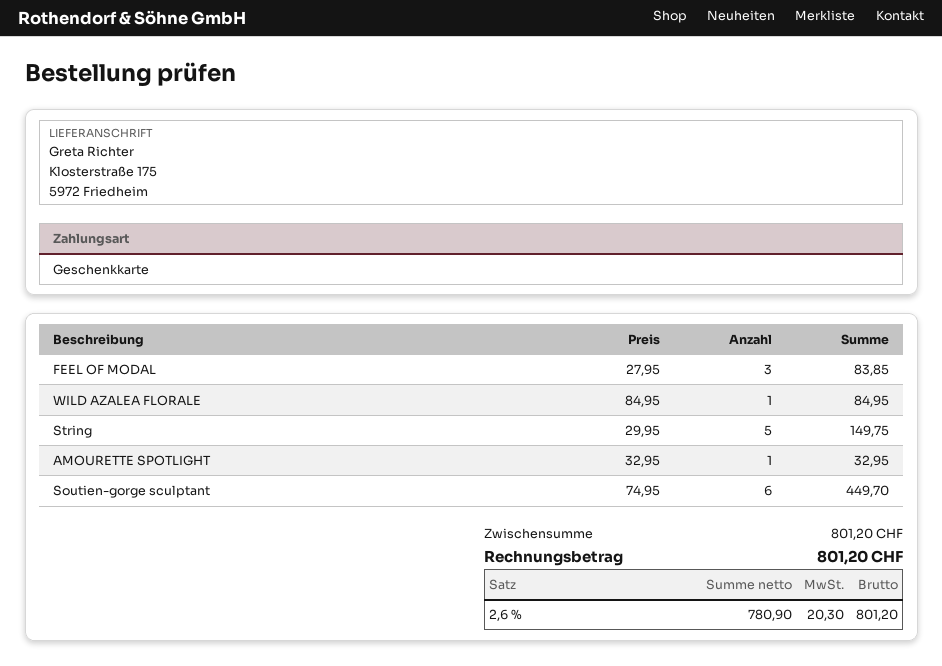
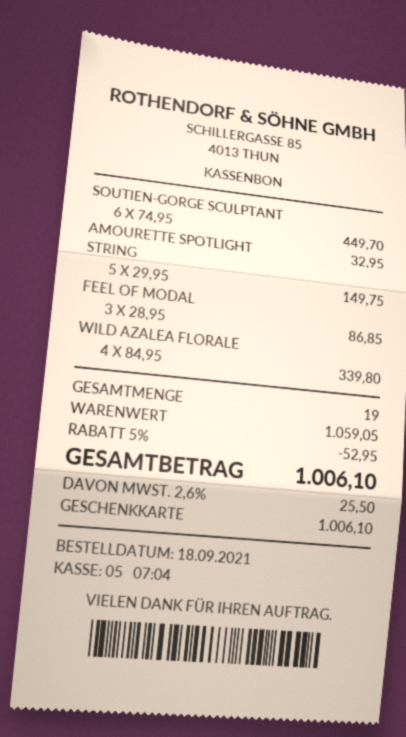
FEEL OF MODAL: 3 x 27.95 = 83.85 -> 3 x 28.95 = 86.85
WILD AZALEA FLORALE: 1 x 84.95 = 84.95 -> 4 x 84.95 = 339.80
subtotal: 801.20 -> 1059.05
discount: none -> 5% = 52.95
tax: 2.6% = 20.30 -> 2.6% = 25.50
total: 801.20 -> 1006.10

